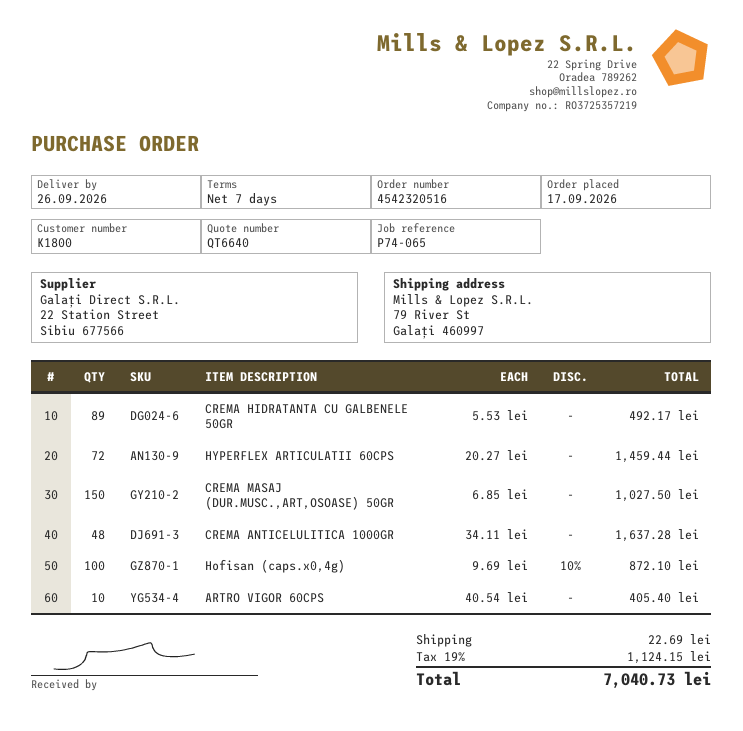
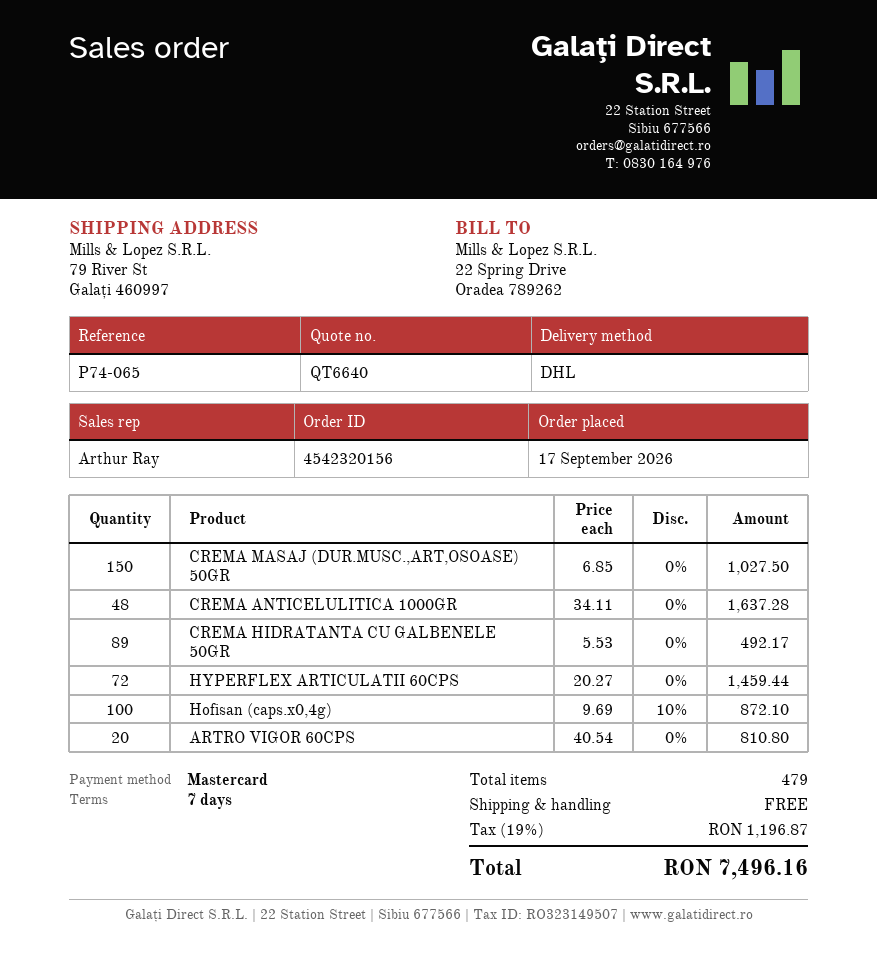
order number: 4542320516 -> 4542320156
ARTRO VIGOR 60CPS: 10 x 40.54 = 405.40 -> 20 x 40.54 = 810.80
shipping: 22.69 -> 0.00
tax: 19% = 1124.15 -> 19% = 1196.87
total: 7040.73 -> 7496.16

